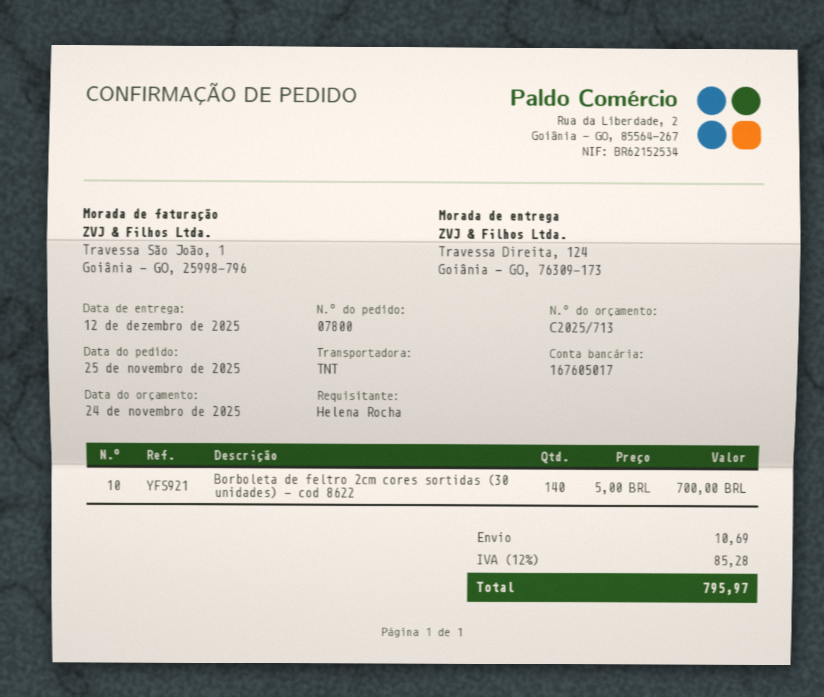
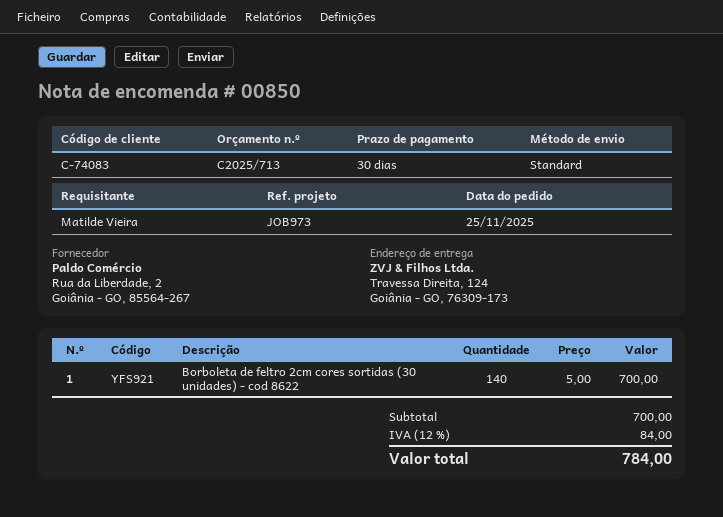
order number: 07800 -> 00850
ordered by: Helena Rocha -> Matilde Vieira
shipping method: TNT -> standard
shipping: 10.69 -> none
tax: 12% = 85.28 -> 12% = 84.00
total: 795.97 -> 784.00

